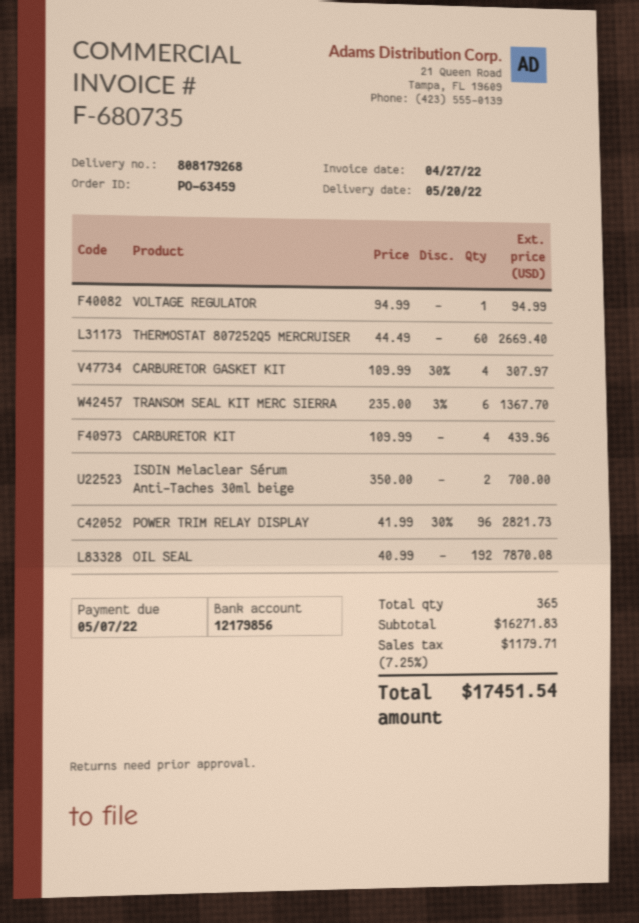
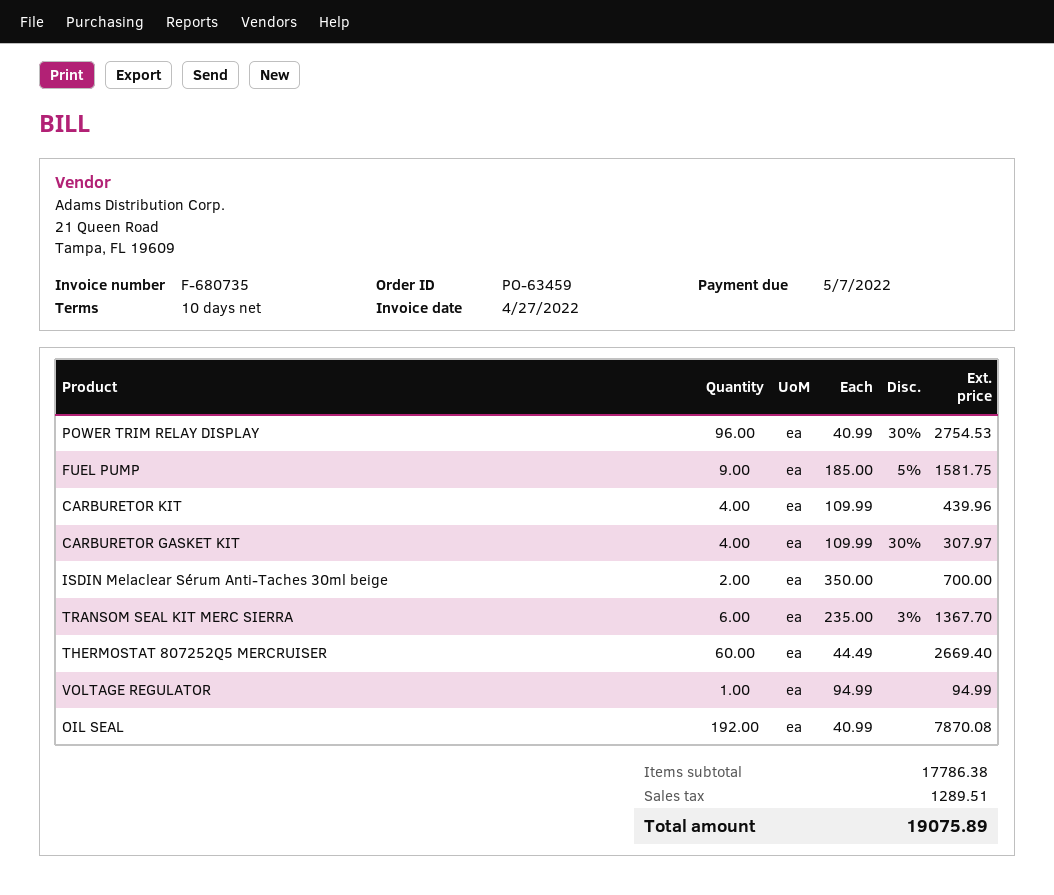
POWER TRIM RELAY DISPLAY: 96 x 41.99 - 30% = 2821.73 -> 96 x 40.99 - 30% = 2754.53
FUEL PUMP: none -> 9 x 185.00 - 5% = 1581.75
subtotal: 16271.83 -> 17786.38
tax: 1179.71 -> 1289.51
total: 17451.54 -> 19075.89

